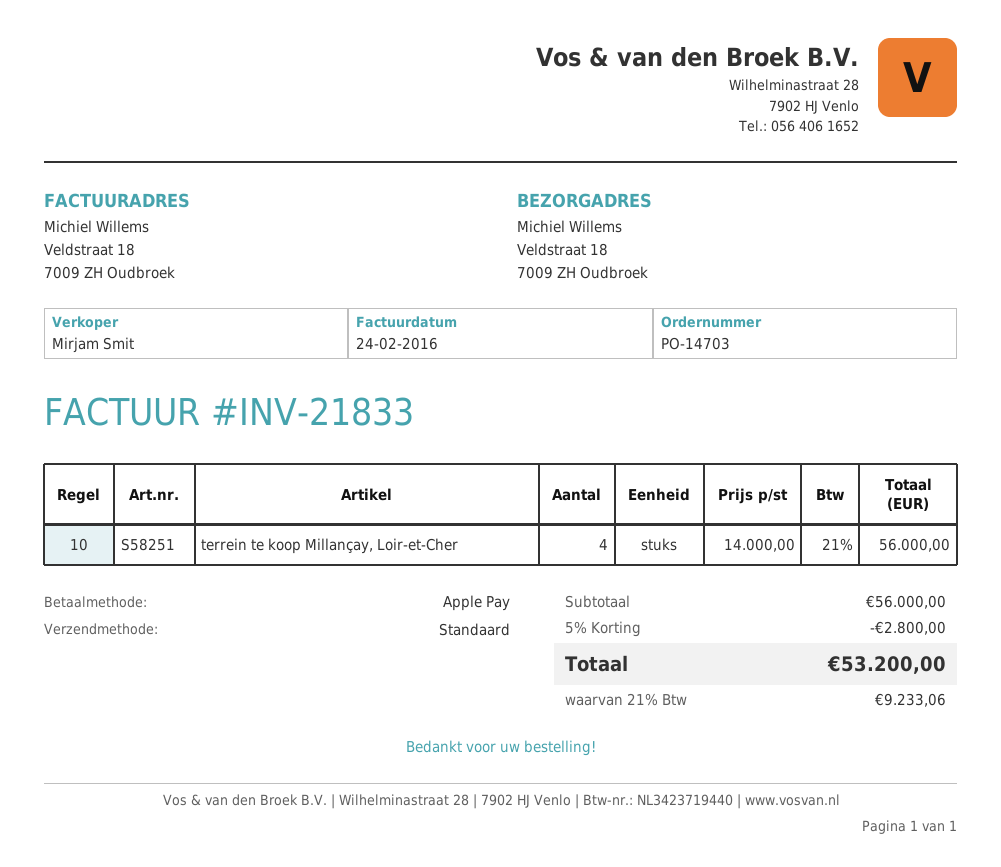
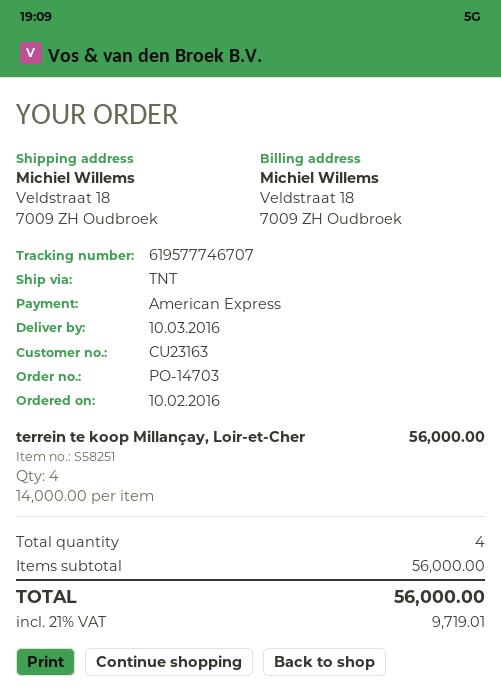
payment method: Apple Pay -> American Express
shipping method: standard -> TNT
discount: 5% = 2800.00 -> none
tax: 21% = 9233.06 -> 21% = 9719.01
total: 53200.00 -> 56000.00

